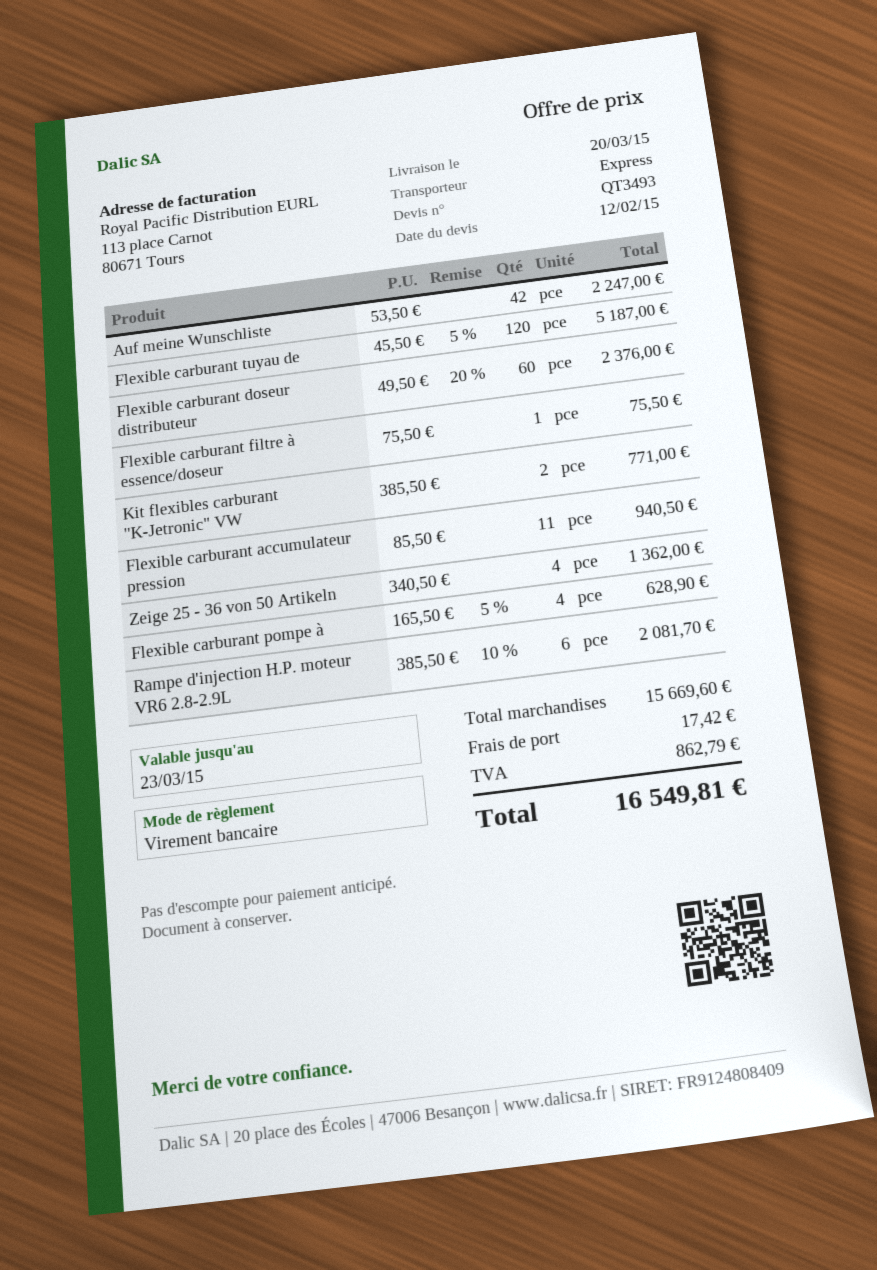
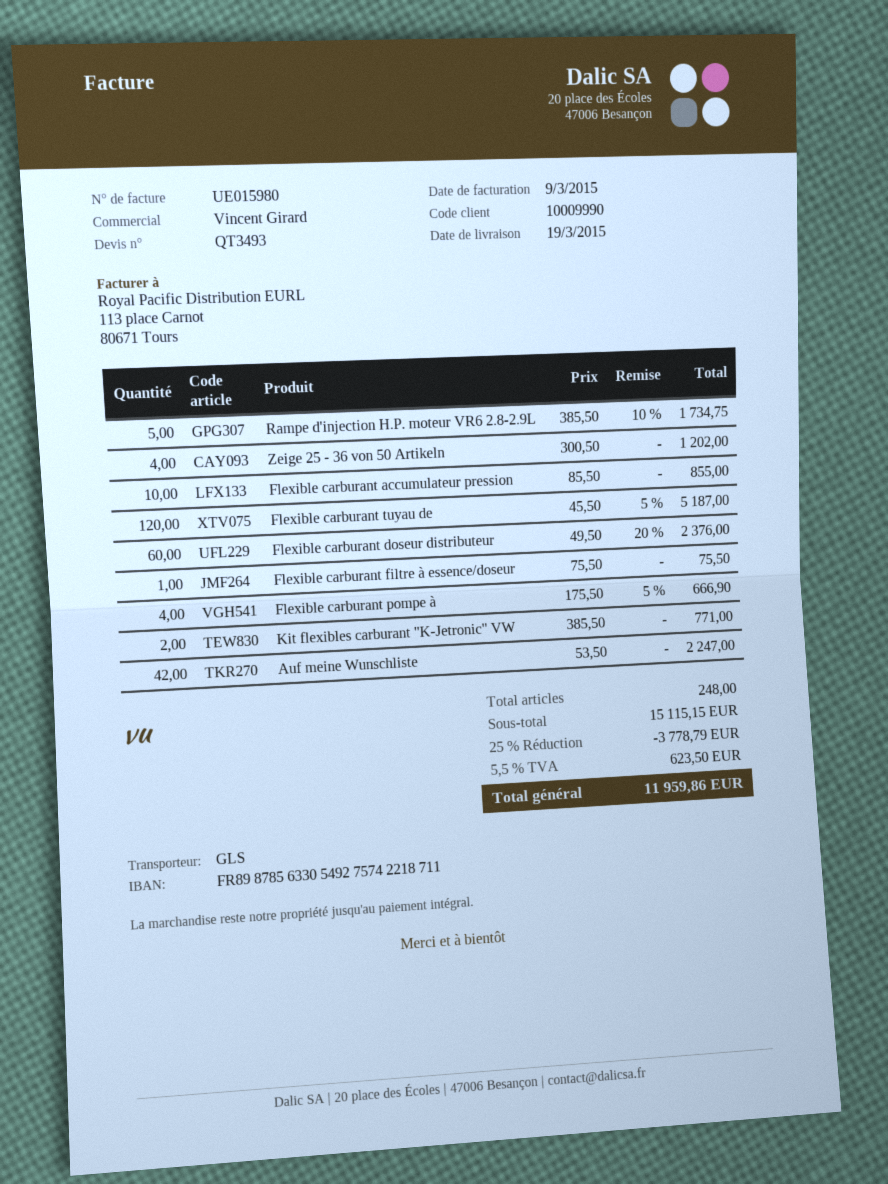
delivery date: 2015-03-20 -> 2015-03-19
shipping method: express -> GLS
Flexible carburant accumulateur pression: 11 x 85.50 = 940.50 -> 10 x 85.50 = 855.00
Zeige 25 - 36 von 50 Artikeln: 4 x 340.50 = 1362.00 -> 4 x 300.50 = 1202.00
Flexible carburant pompe à: 4 x 165.50 - 5% = 628.90 -> 4 x 175.50 - 5% = 666.90
Rampe d'injection H.P. moteur VR6 2.8-2.9L: 6 x 385.50 - 10% = 2081.70 -> 5 x 385.50 - 10% = 1734.75
subtotal: 15669.60 -> 15115.15
discount: none -> 25% = 3778.79
shipping: 17.42 -> none
tax: 862.79 -> 623.50
total: 16549.81 -> 11959.86

